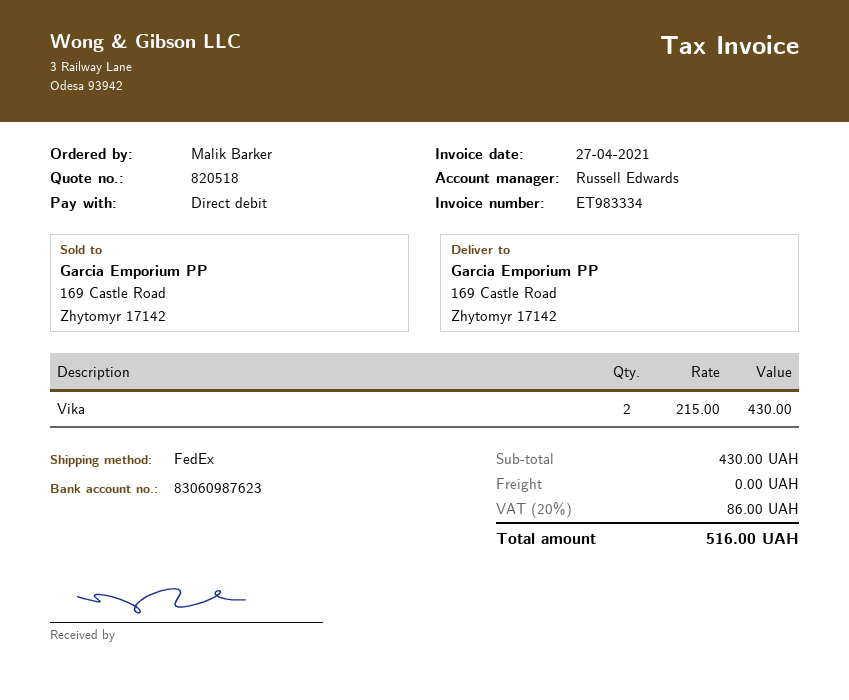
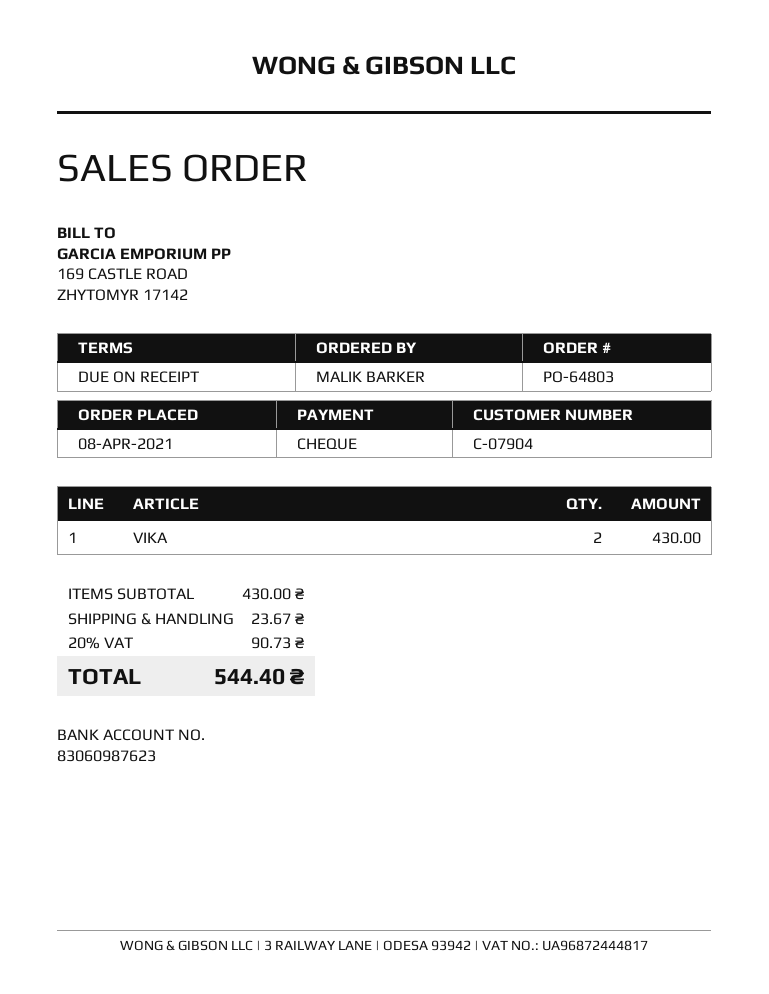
payment method: direct debit -> cheque
shipping: 0.00 -> 23.67
tax: 20% = 86.00 -> 20% = 90.73
total: 516.00 -> 544.40

